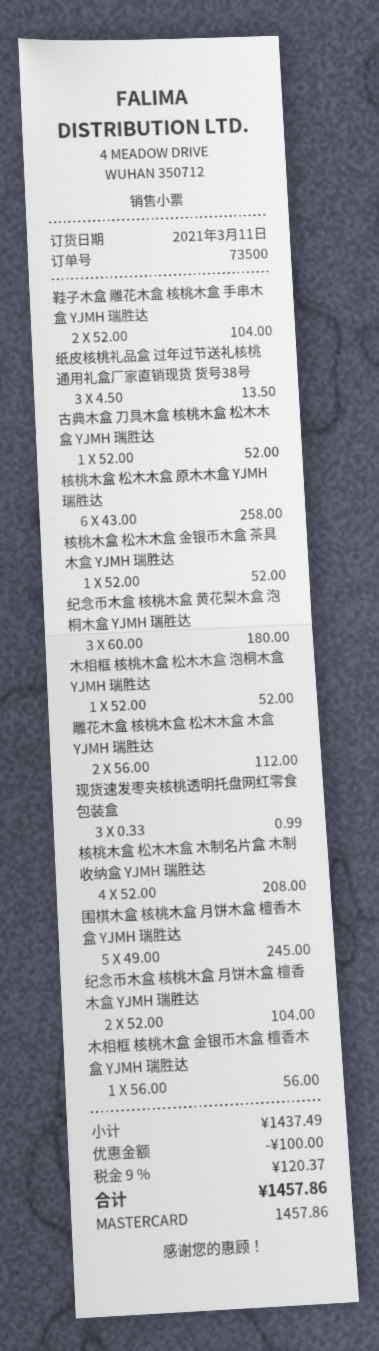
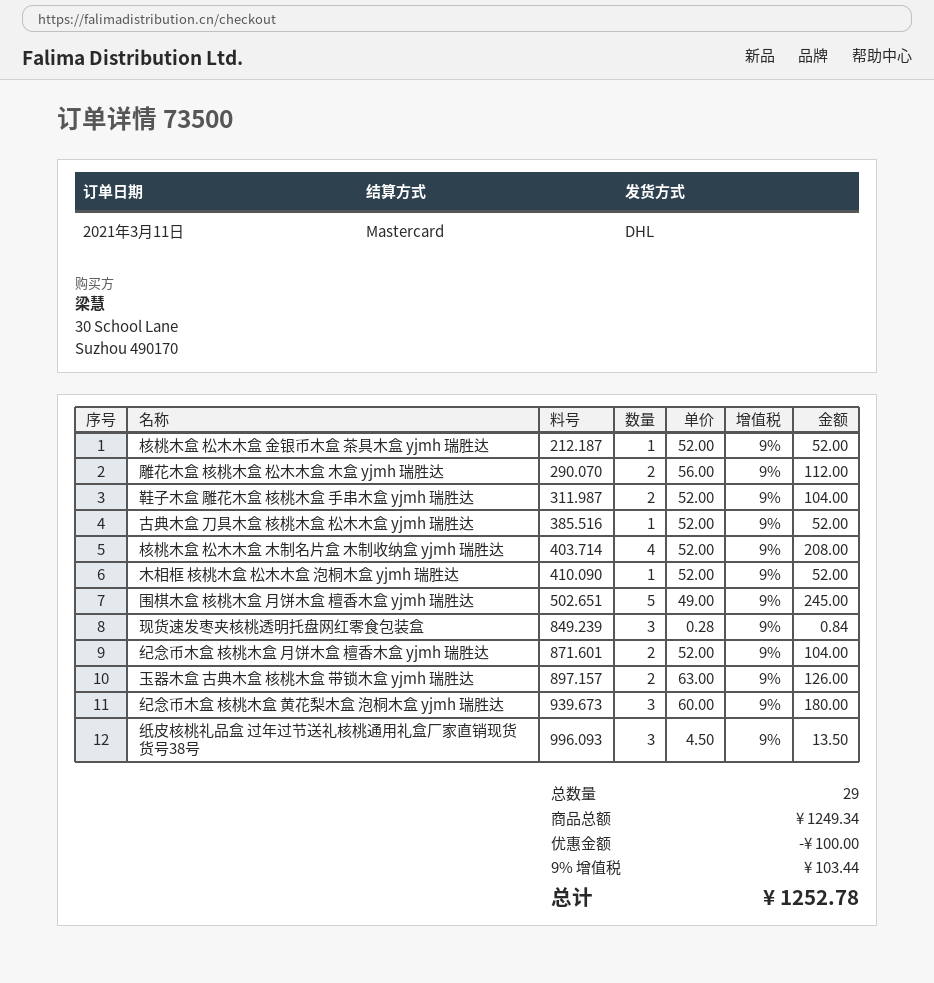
核桃木盒 松木木盒 原木木盒 YJMH 瑞胜达: 6 x 43.00 = 258.00 -> none
现货速发枣夹核桃透明托盘网红零食包装盒: 3 x 0.33 = 0.99 -> 3 x 0.28 = 0.84
木相框 核桃木盒 金银币木盒 檀香木盒 YJMH 瑞胜达: 1 x 56.00 = 56.00 -> none
玉器木盒 古典木盒 核桃木盒 带锁木盒 yjmh 瑞胜达: none -> 2 x 63.00 = 126.00
subtotal: 1437.49 -> 1249.34
tax: 9% = 120.37 -> 9% = 103.44
total: 1457.86 -> 1252.78

